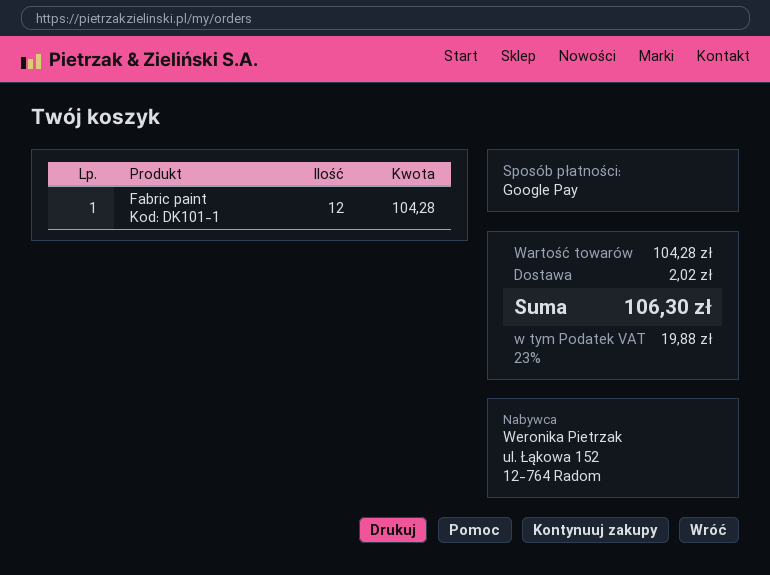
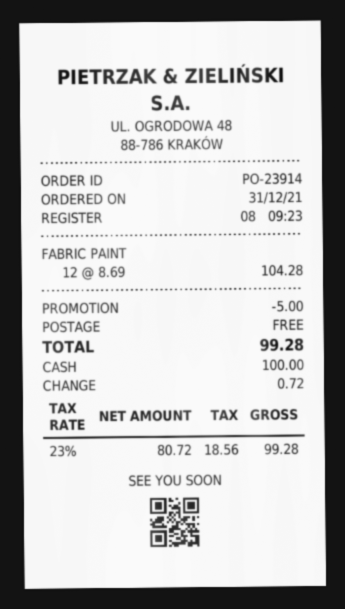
payment method: Google Pay -> cash
discount: none -> 5.00
shipping: 2.02 -> 0.00
tax: 23% = 19.88 -> 23% = 18.56
total: 106.30 -> 99.28

